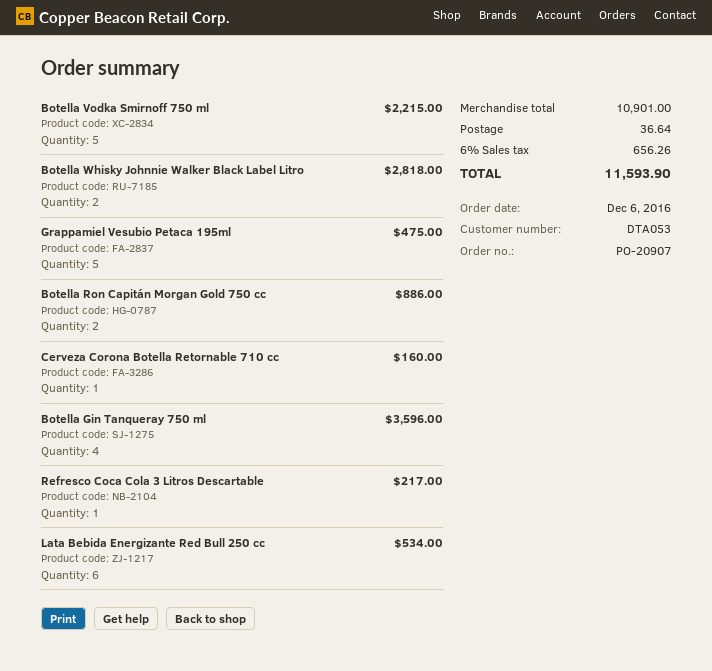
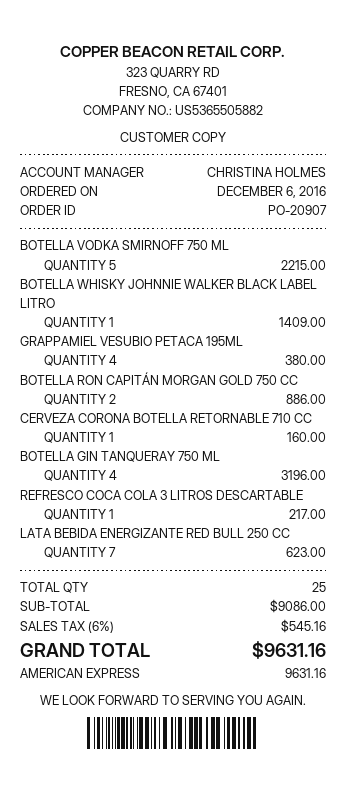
Botella Whisky Johnnie Walker Black Label Litro: 2 for 2818.00 -> 1 for 1409.00
Grappamiel Vesubio Petaca 195ml: 5 for 475.00 -> 4 for 380.00
Botella Gin Tanqueray 750 ml: 4 for 3596.00 -> 4 for 3196.00
Lata Bebida Energizante Red Bull 250 cc: 6 for 534.00 -> 7 for 623.00
subtotal: 10901.00 -> 9086.00
shipping: 36.64 -> none
tax: 6% = 656.26 -> 6% = 545.16
total: 11593.90 -> 9631.16

